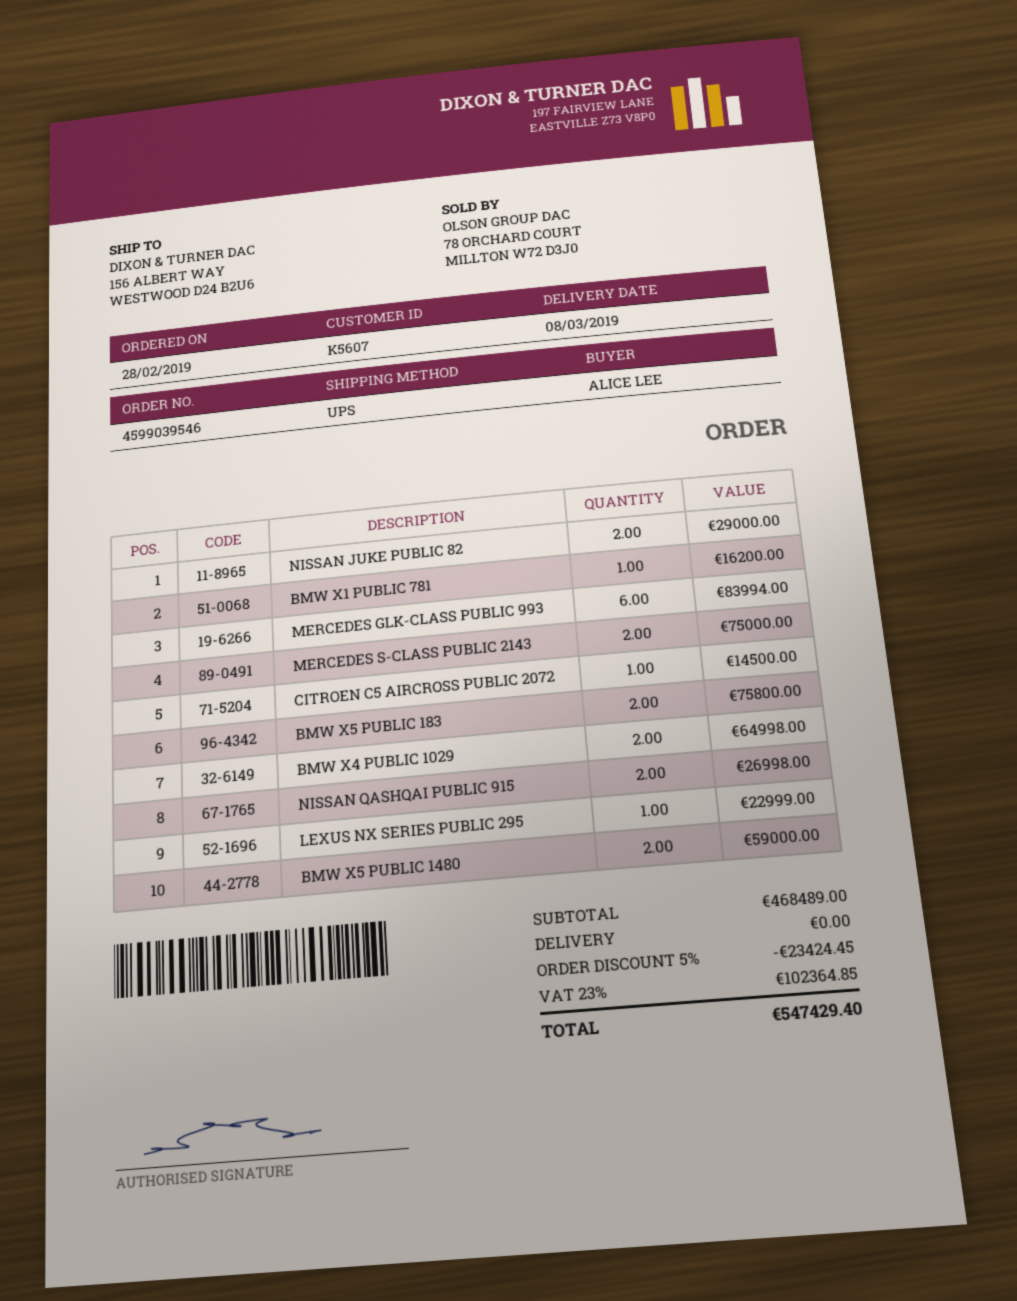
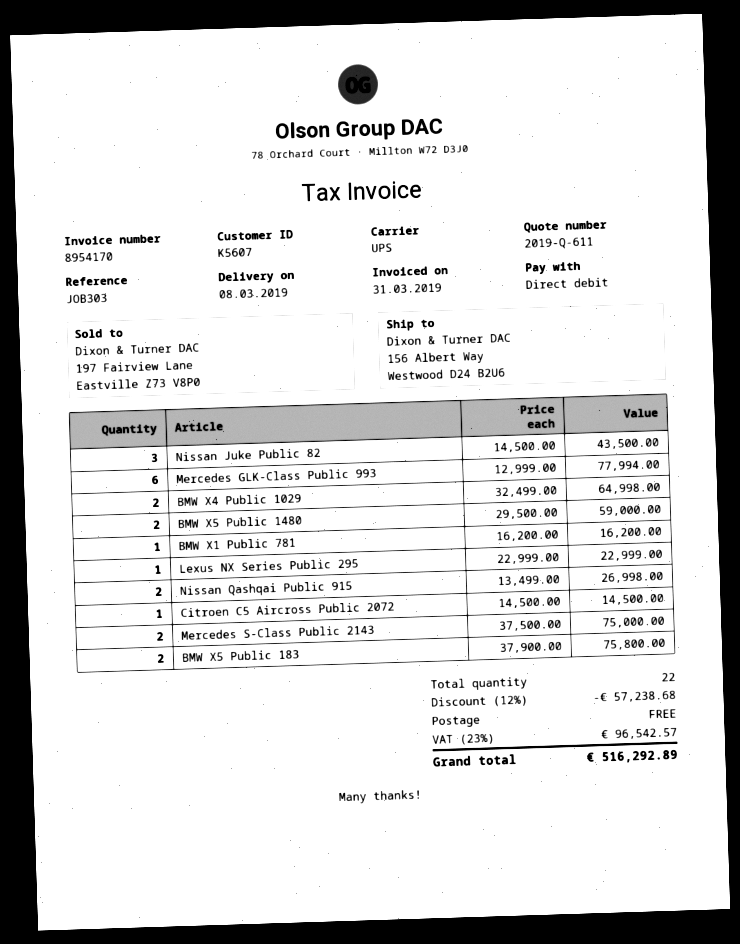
NISSAN JUKE PUBLIC 82: 2 for 29000.00 -> 3 for 43500.00
MERCEDES GLK-CLASS PUBLIC 993: 6 for 83994.00 -> 6 for 77994.00
discount: 5% = 23424.45 -> 12% = 57238.68
tax: 23% = 102364.85 -> 23% = 96542.57
total: 547429.40 -> 516292.89

